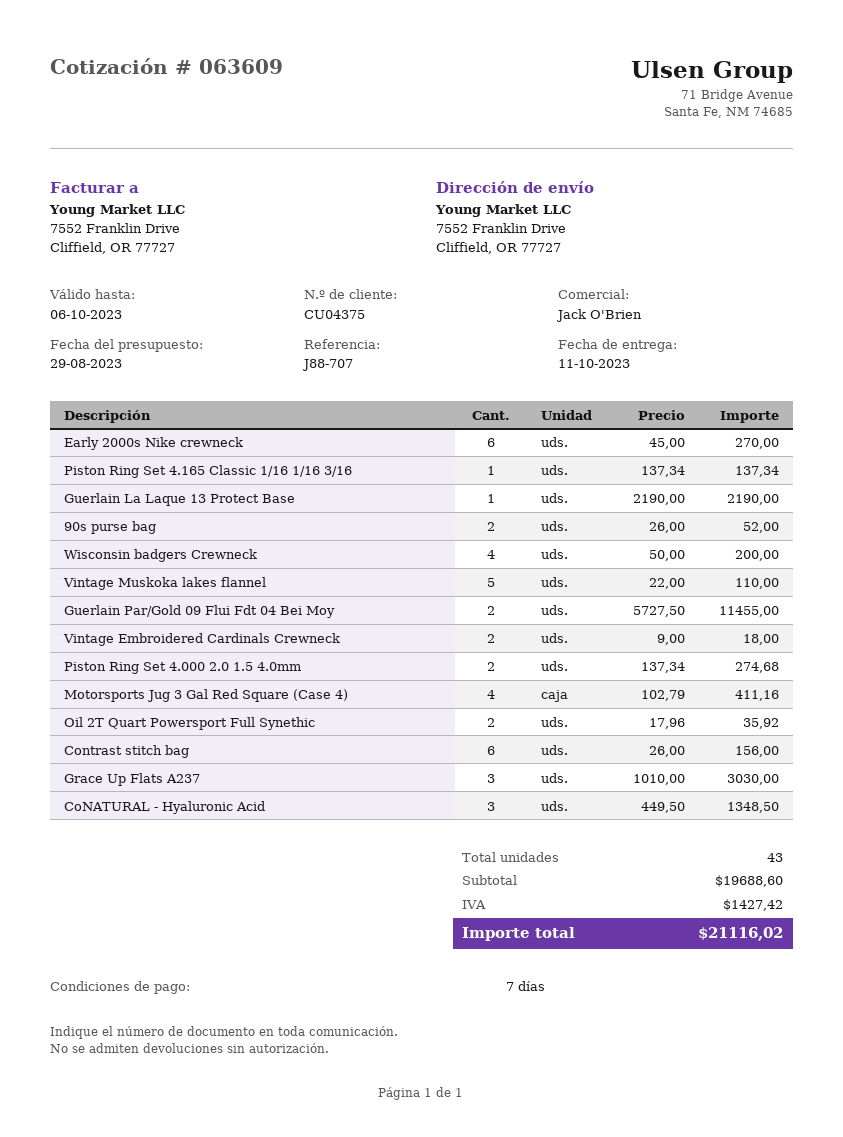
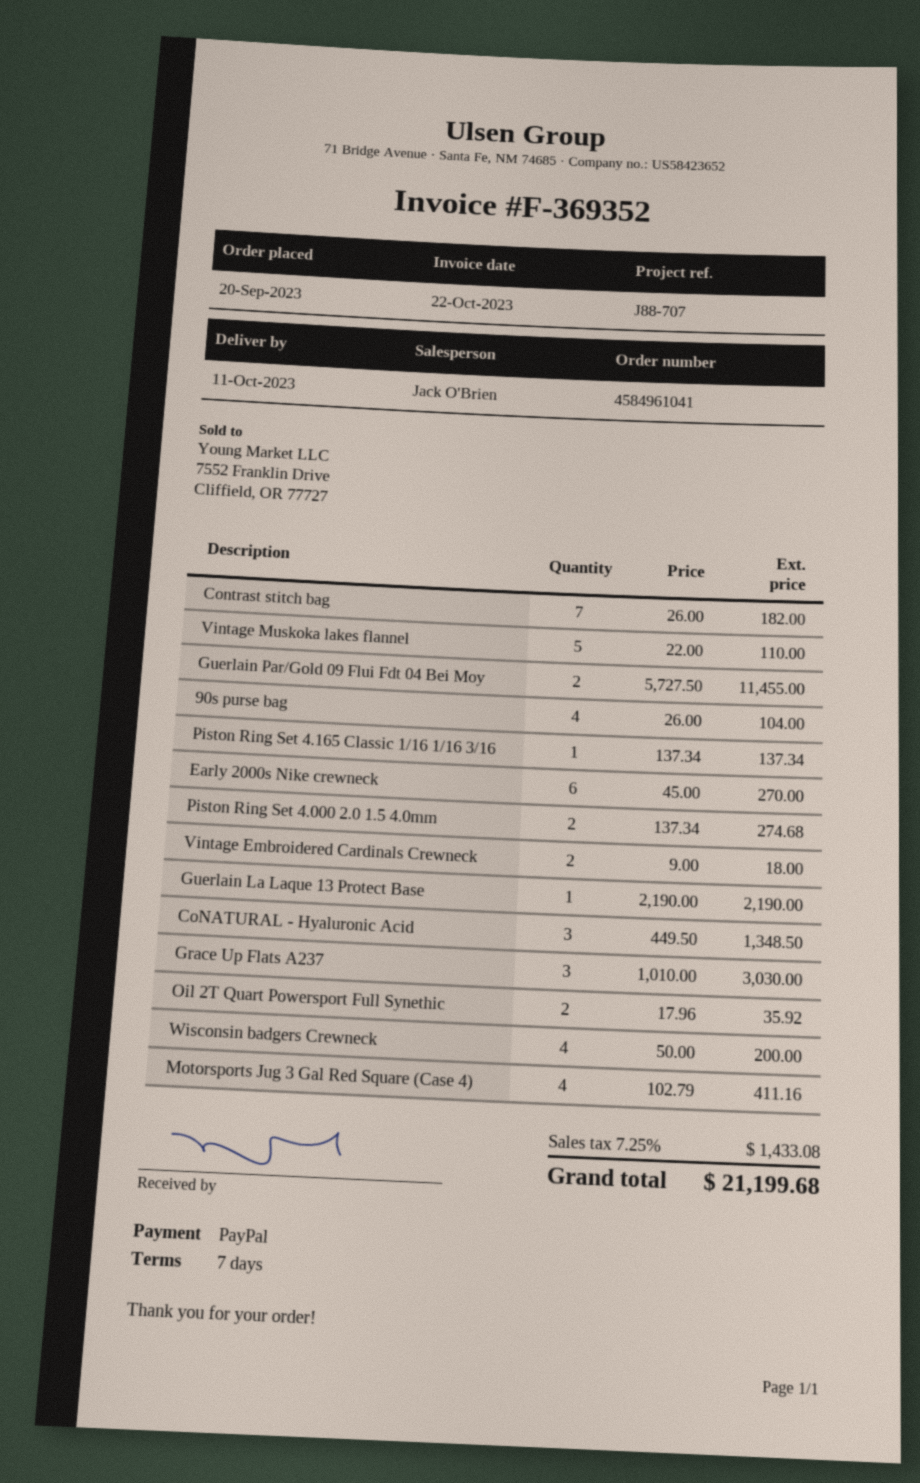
90s purse bag: 2 x 26.00 = 52.00 -> 4 x 26.00 = 104.00
Contrast stitch bag: 6 x 26.00 = 156.00 -> 7 x 26.00 = 182.00
tax: 1427.42 -> 1433.08
total: 21116.02 -> 21199.68

